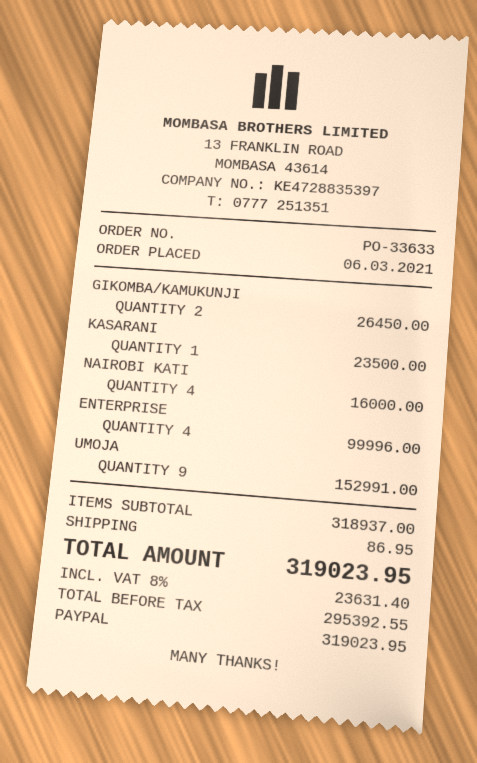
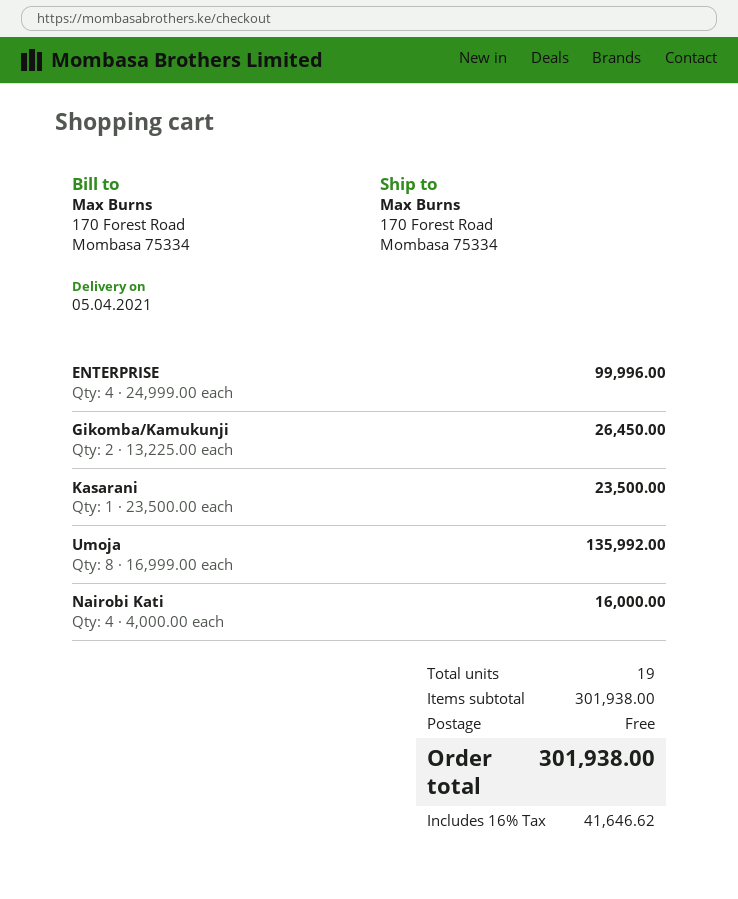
UMOJA: 9 for 152991.00 -> 8 for 135992.00
subtotal: 318937.00 -> 301938.00
shipping: 86.95 -> 0.00
tax: 8% = 23631.40 -> 16% = 41646.62
total: 319023.95 -> 301938.00

